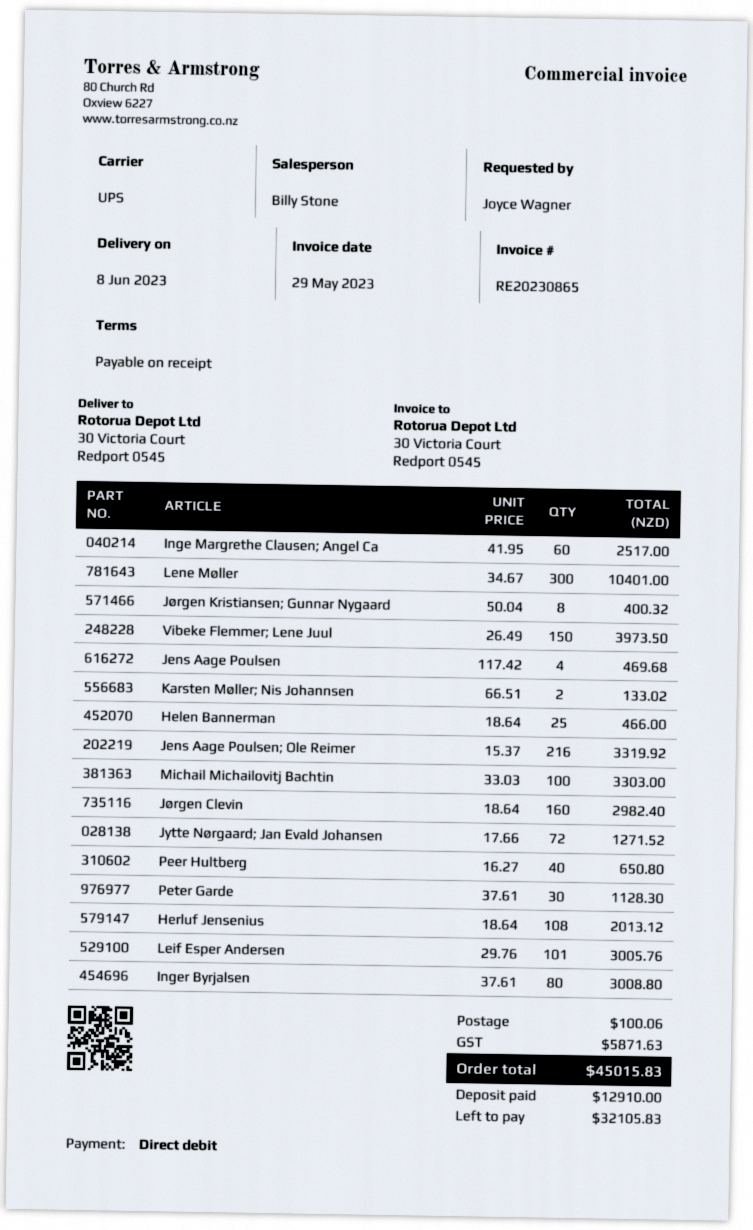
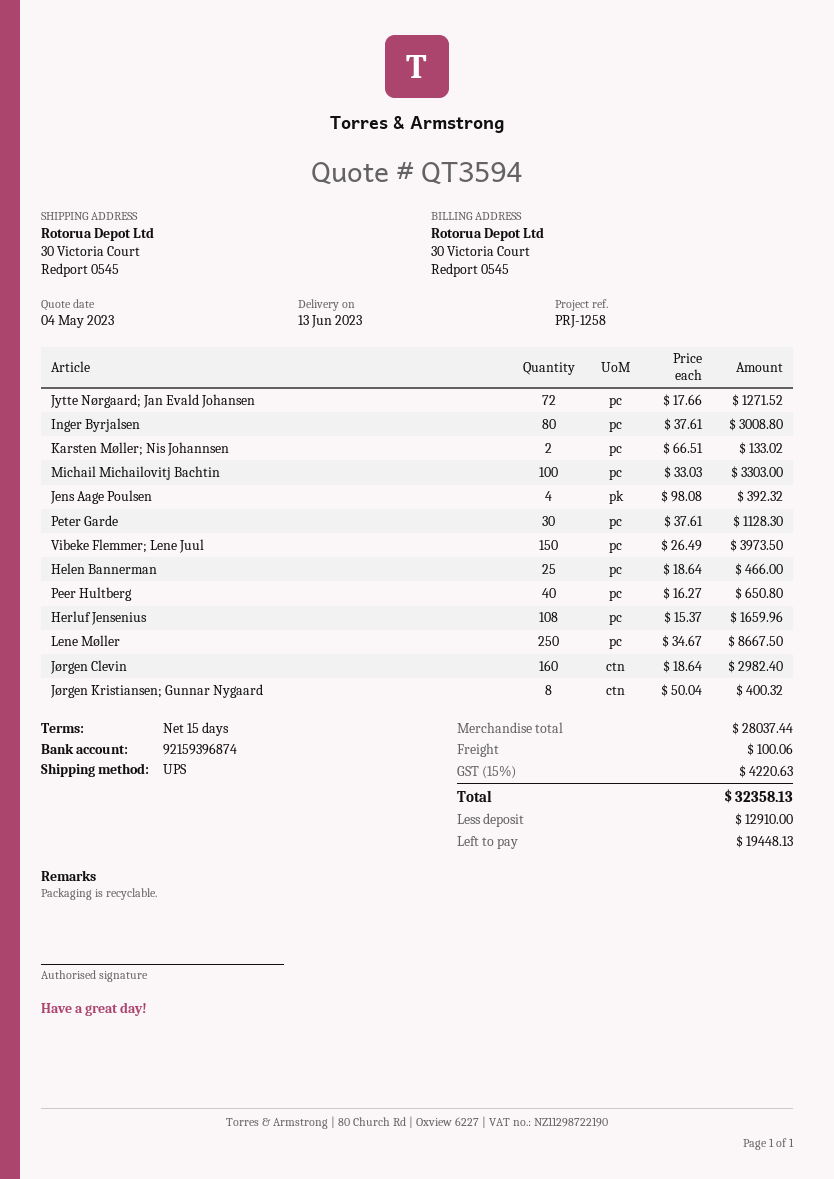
delivery date: 2023-06-08 -> 2023-06-13
payment terms: on receipt -> 15 days
Inge Margrethe Clausen; Angel Ca: 60 x 41.95 = 2517.00 -> none
Lene Møller: 300 x 34.67 = 10401.00 -> 250 x 34.67 = 8667.50
Jens Aage Poulsen: 4 x 117.42 = 469.68 -> 4 x 98.08 = 392.32
Jens Aage Poulsen; Ole Reimer: 216 x 15.37 = 3319.92 -> none
Herluf Jensenius: 108 x 18.64 = 2013.12 -> 108 x 15.37 = 1659.96
Leif Esper Andersen: 101 x 29.76 = 3005.76 -> none
tax: 5871.63 -> 4220.63
total: 45015.83 -> 32358.13
balance: 32105.83 -> 19448.13

